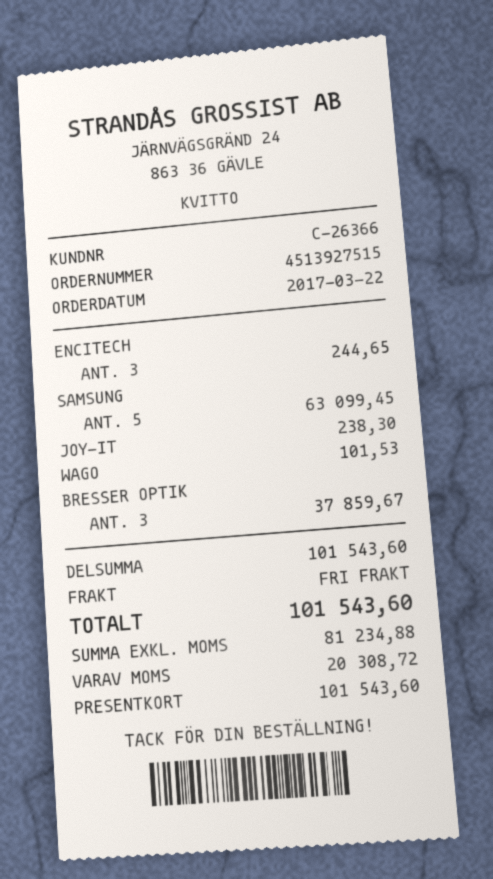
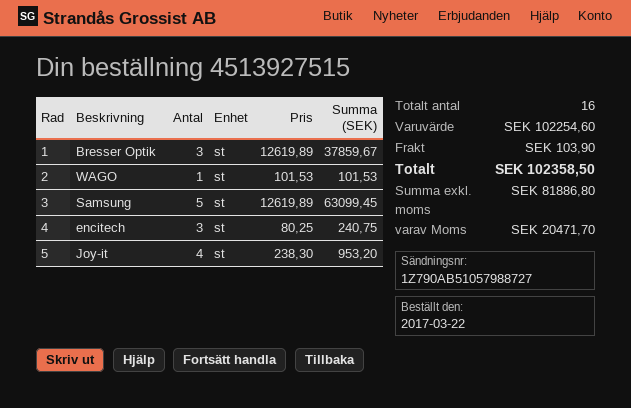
ENCITECH: 3 for 244.65 -> 3 for 240.75
JOY-IT: 1 for 238.30 -> 4 for 953.20
subtotal: 101543.60 -> 102254.60
shipping: 0.00 -> 103.90
net: 81234.88 -> 81886.80
tax: 20308.72 -> 20471.70
total: 101543.60 -> 102358.50

